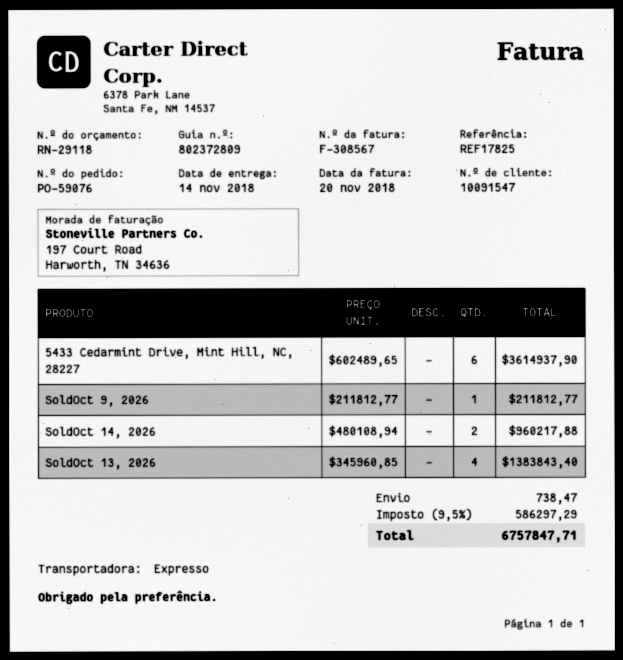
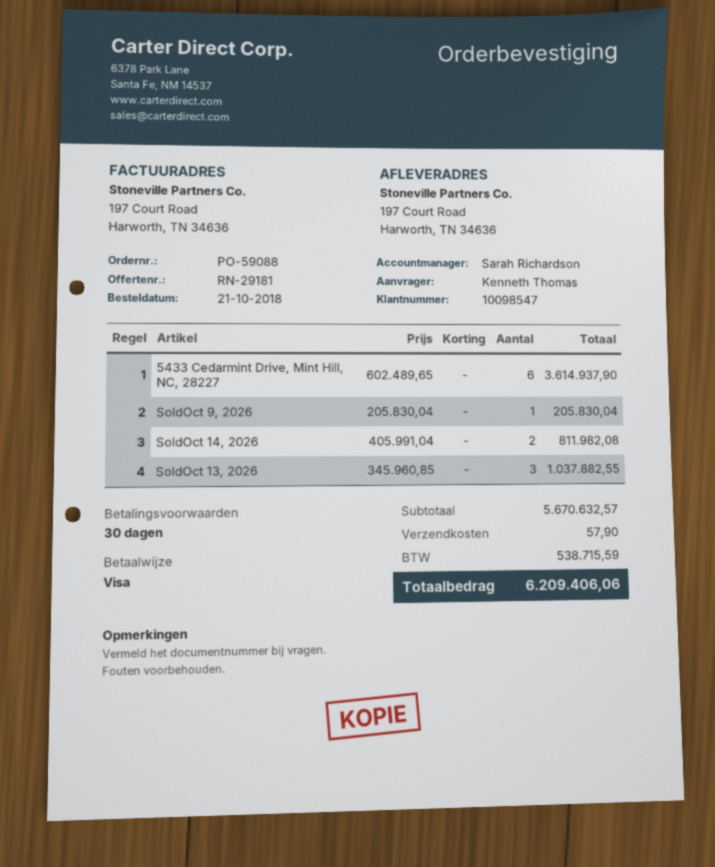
quote number: RN-29118 -> RN-29181
order number: PO-59076 -> PO-59088
customer number: 10091547 -> 10098547
SoldOct 9, 2026: 1 x 211812.77 = 211812.77 -> 1 x 205830.04 = 205830.04
SoldOct 14, 2026: 2 x 480108.94 = 960217.88 -> 2 x 405991.04 = 811982.08
SoldOct 13, 2026: 4 x 345960.85 = 1383843.40 -> 3 x 345960.85 = 1037882.55
shipping: 738.47 -> 57.90
tax: 586297.29 -> 538715.59
total: 6757847.71 -> 6209406.06

